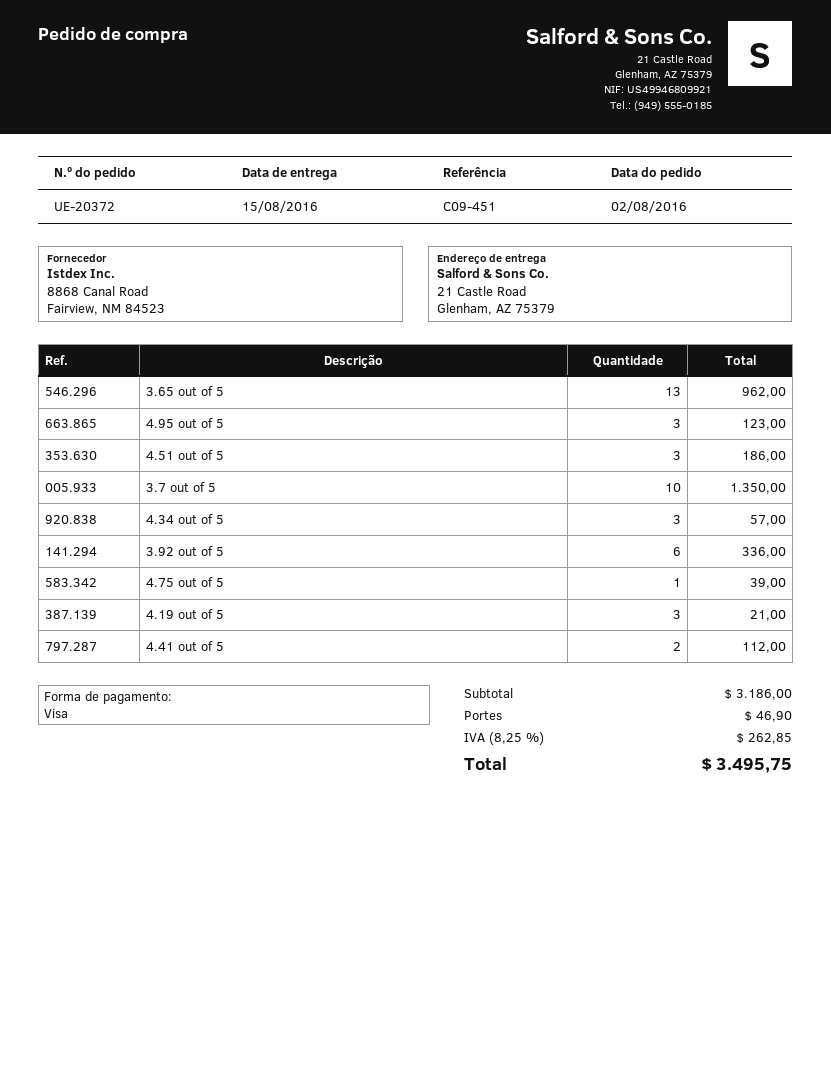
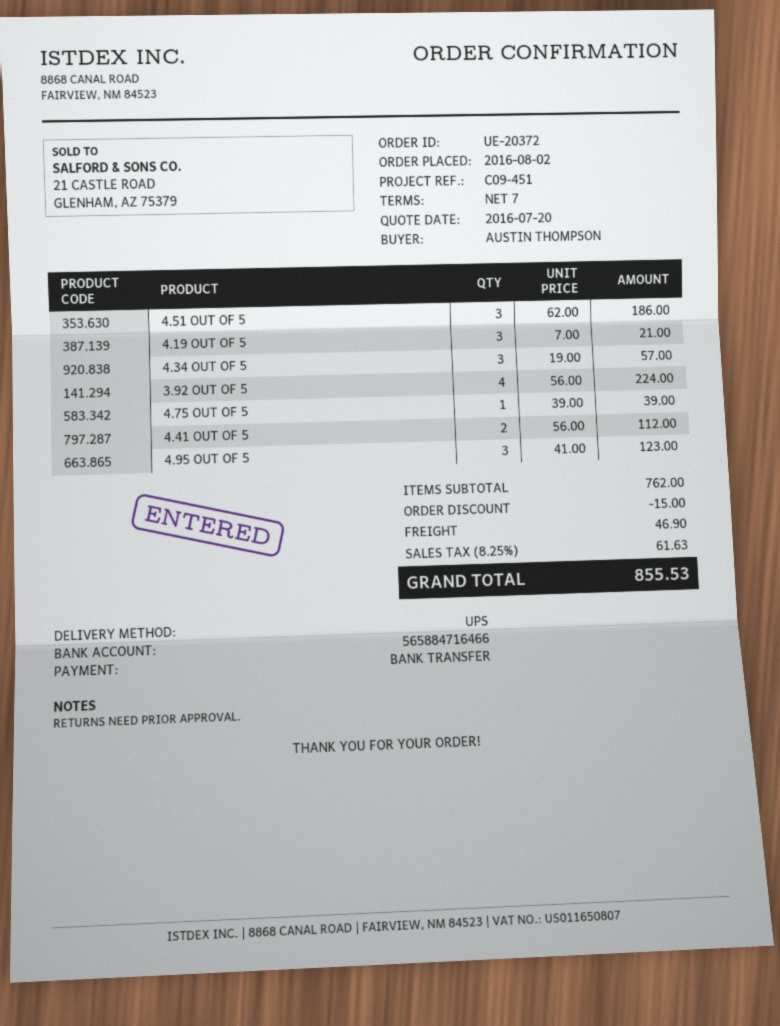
payment method: Visa -> bank transfer
3.65 out of 5: 13 for 962.00 -> none
3.7 out of 5: 10 for 1350.00 -> none
3.92 out of 5: 6 for 336.00 -> 4 for 224.00
subtotal: 3186.00 -> 762.00
discount: none -> 15.00
tax: 8.25% = 262.85 -> 8.25% = 61.63
total: 3495.75 -> 855.53

